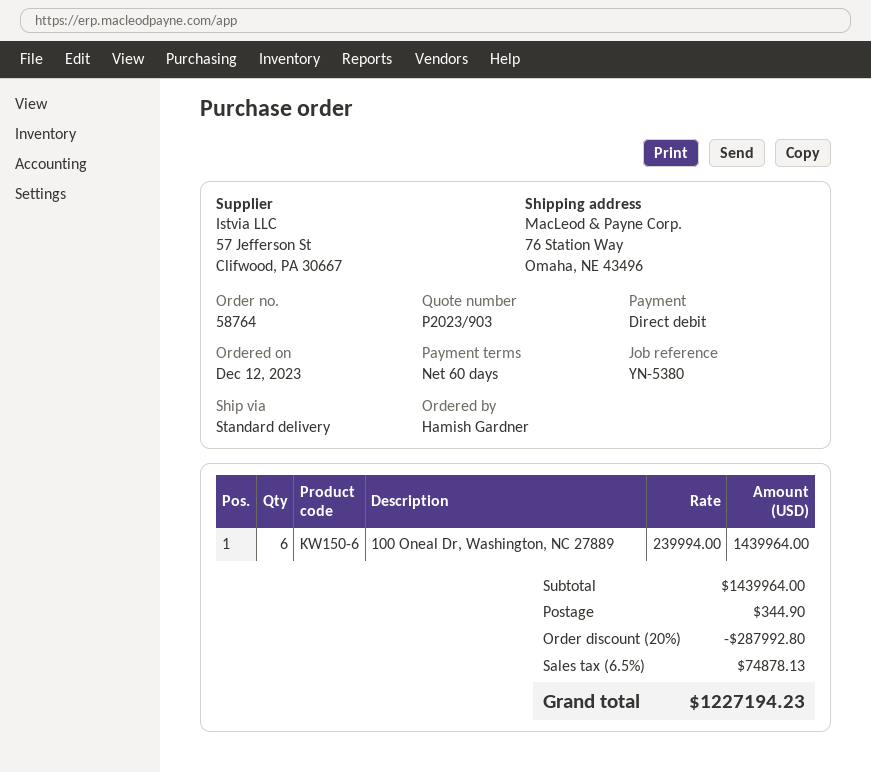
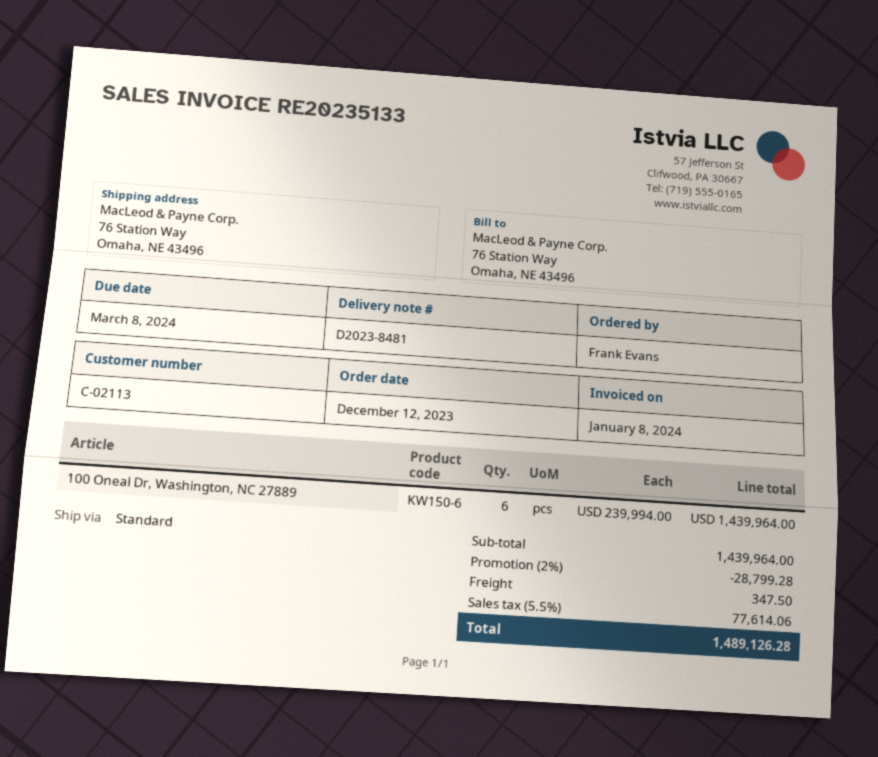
ordered by: Hamish Gardner -> Frank Evans
discount: 20% = 287992.80 -> 2% = 28799.28
shipping: 344.90 -> 347.50
tax: 6.5% = 74878.13 -> 5.5% = 77614.06
total: 1227194.23 -> 1489126.28

